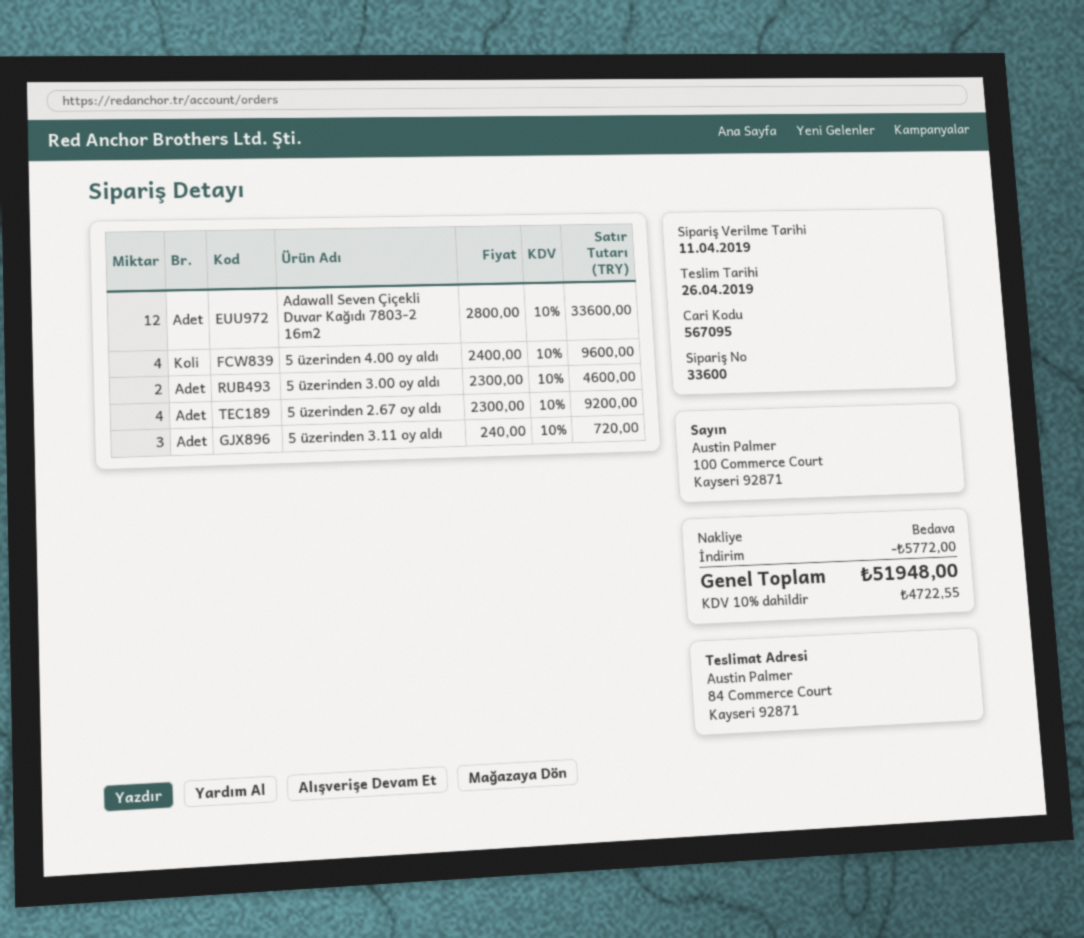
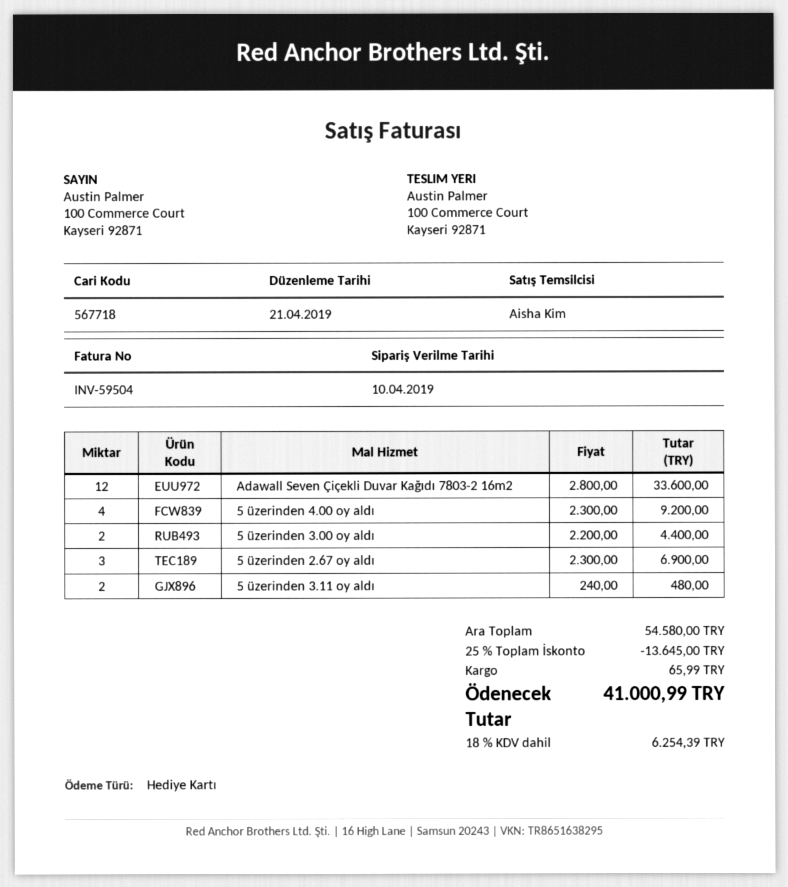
order date: 2019-04-11 -> 2019-04-10
customer number: 567095 -> 567718
ship to: 84 Commerce Court, Kayseri 92871 -> 100 Commerce Court, Kayseri 92871
5 üzerinden 4.00 oy aldı: 4 x 2400.00 = 9600.00 -> 4 x 2300.00 = 9200.00
5 üzerinden 3.00 oy aldı: 2 x 2300.00 = 4600.00 -> 2 x 2200.00 = 4400.00
5 üzerinden 2.67 oy aldı: 4 x 2300.00 = 9200.00 -> 3 x 2300.00 = 6900.00
5 üzerinden 3.11 oy aldı: 3 x 240.00 = 720.00 -> 2 x 240.00 = 480.00
discount: 5772.00 -> 13645.00
shipping: 0.00 -> 65.99
tax: 10% = 4722.55 -> 18% = 6254.39
total: 51948.00 -> 41000.99

